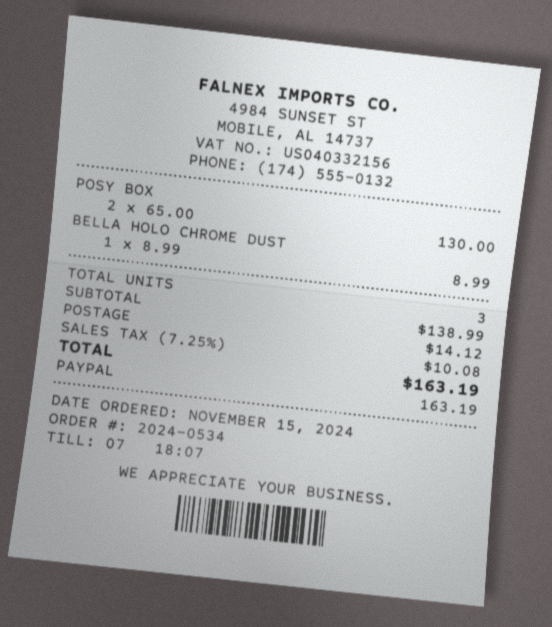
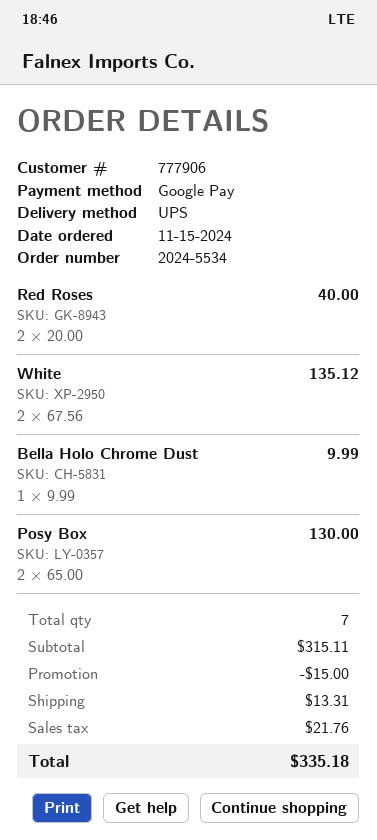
order number: 2024-0534 -> 2024-5534
payment method: PayPal -> Google Pay
BELLA HOLO CHROME DUST: 1 x 8.99 = 8.99 -> 1 x 9.99 = 9.99
Red Roses: none -> 2 x 20.00 = 40.00
White: none -> 2 x 67.56 = 135.12
total quantity: 3 -> 7
subtotal: 138.99 -> 315.11
discount: none -> 15.00
shipping: 14.12 -> 13.31
tax: 10.08 -> 21.76
total: 163.19 -> 335.18

